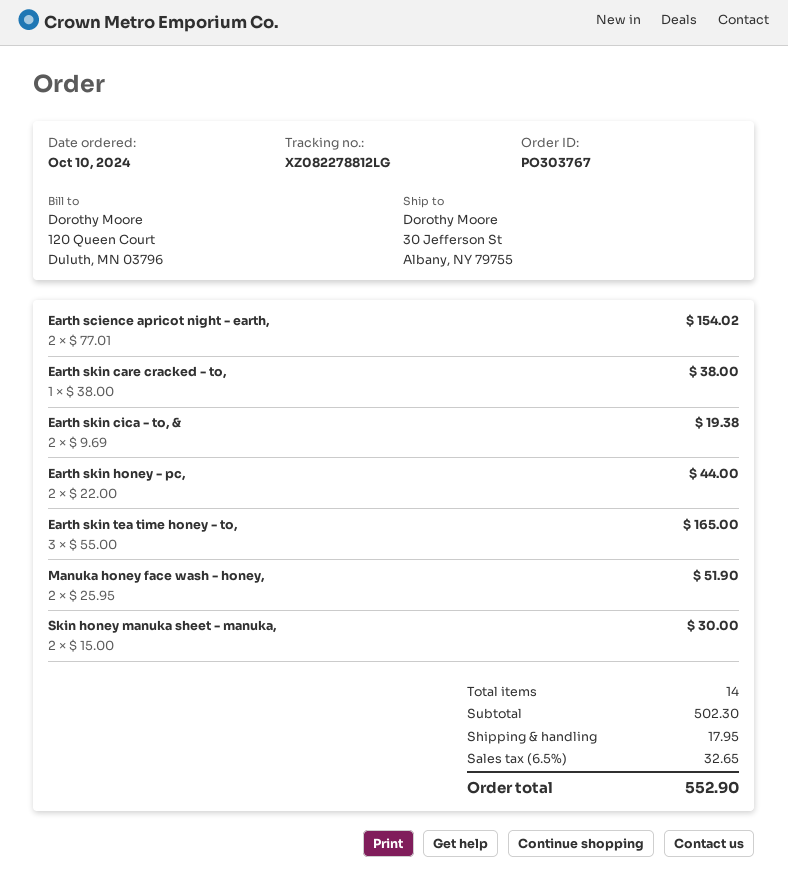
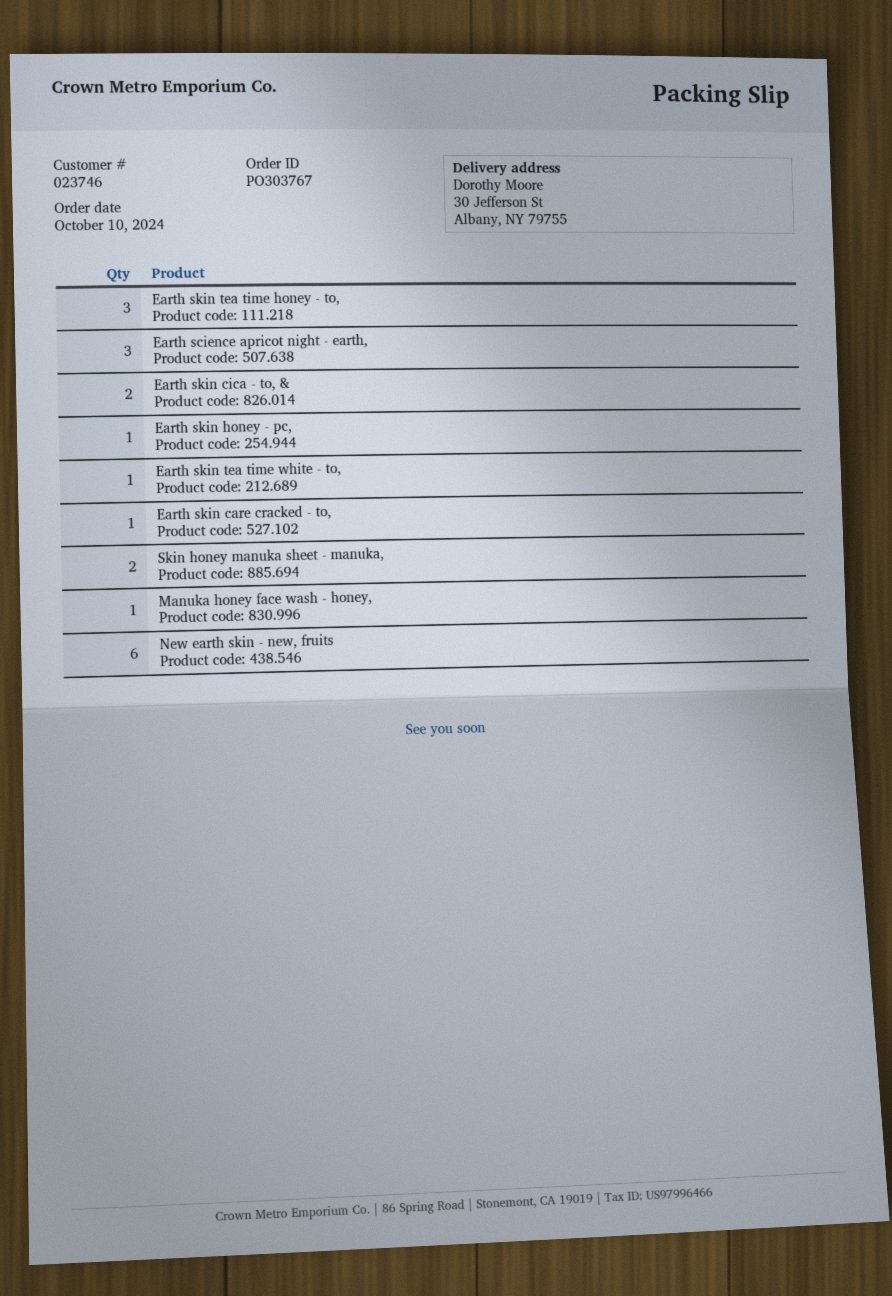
Earth science apricot night - earth,: 2 -> 3
Earth skin honey - pc,: 2 -> 1
Manuka honey face wash - honey,: 2 -> 1
Earth skin tea time white - to,: none -> 1
New earth skin - new, fruits: none -> 6

